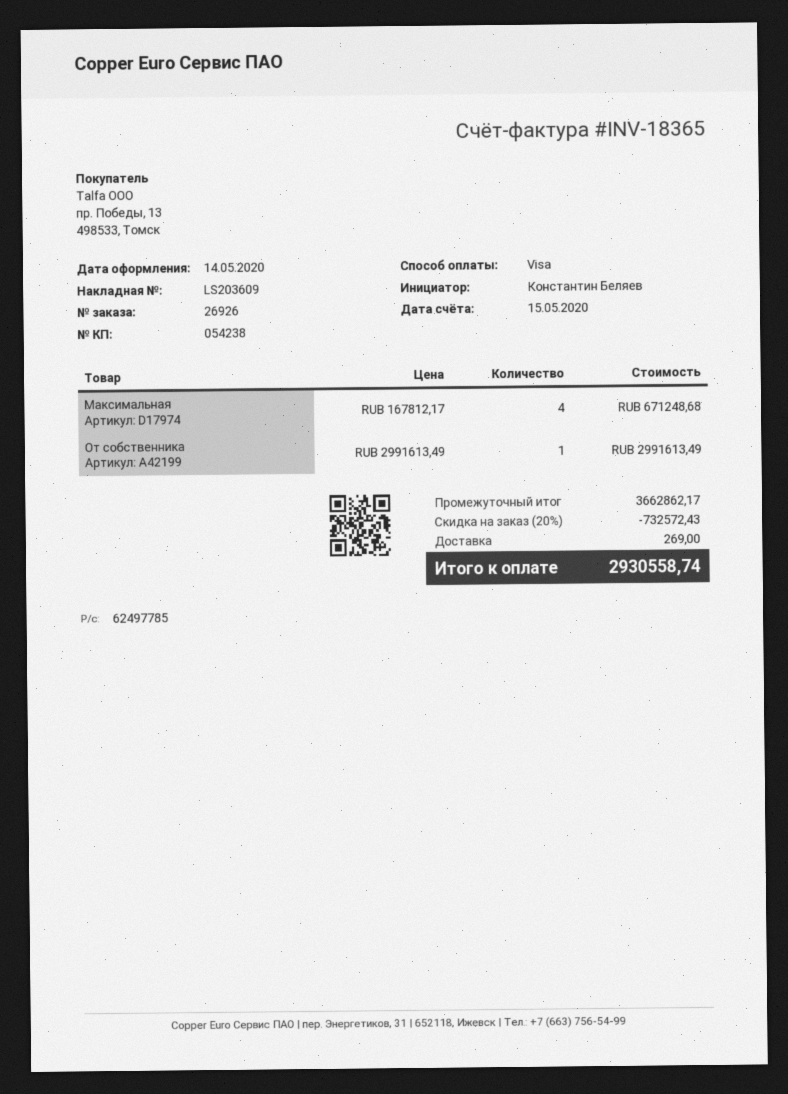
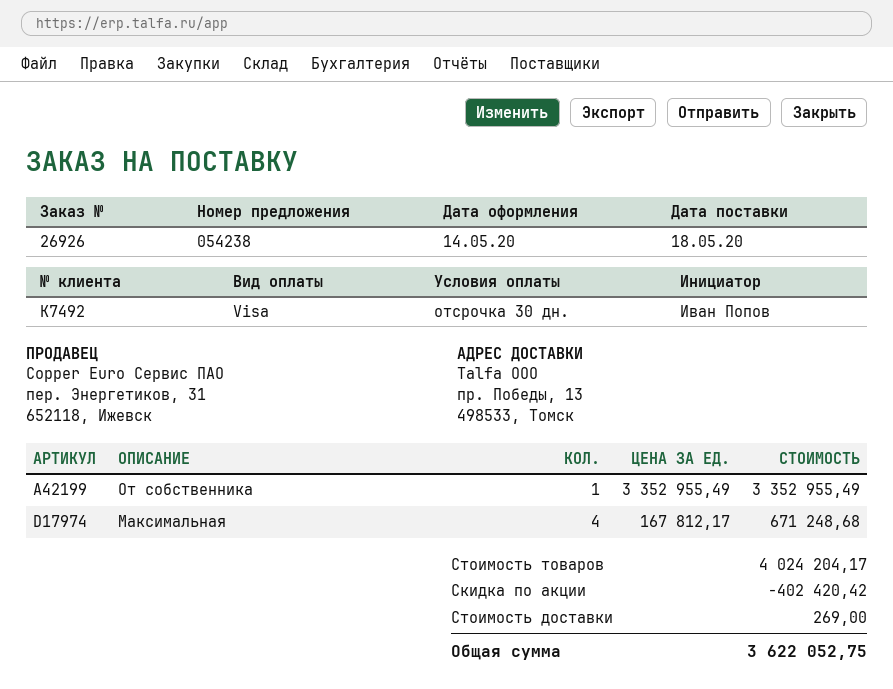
ordered by: Константин Беляев -> Иван Попов
От собственника: 1 x 2991613.49 = 2991613.49 -> 1 x 3352955.49 = 3352955.49
subtotal: 3662862.17 -> 4024204.17
discount: 732572.43 -> 402420.42
total: 2930558.74 -> 3622052.75

